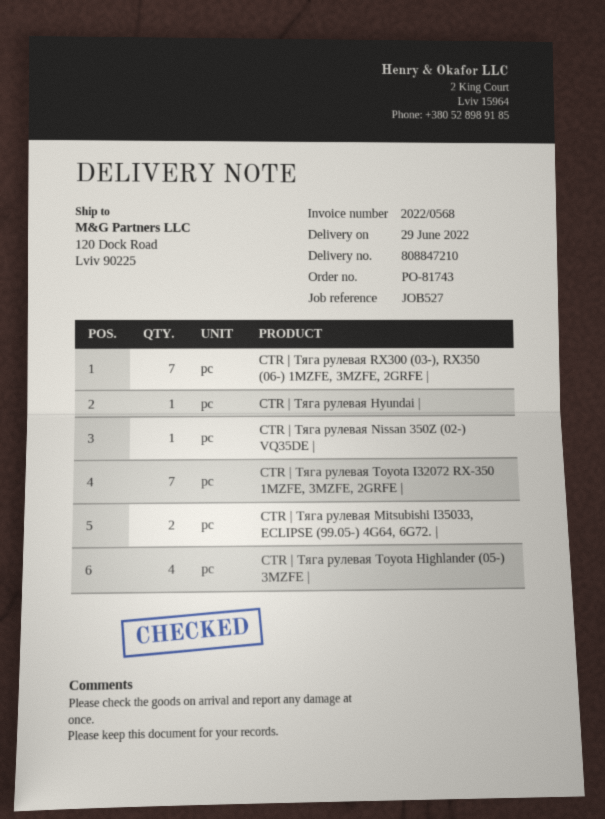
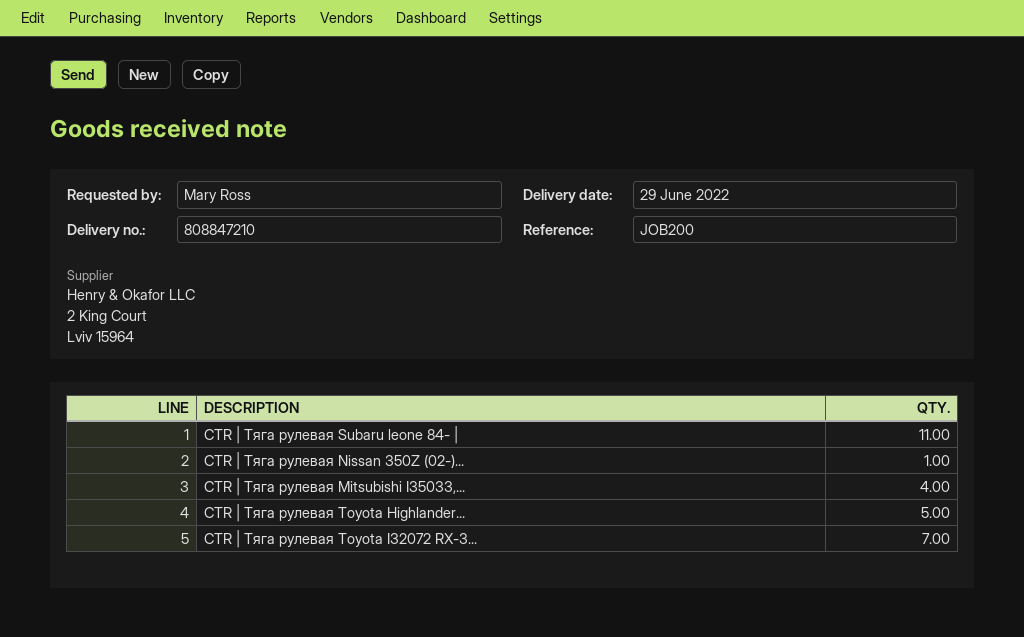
reference: JOB527 -> JOB200
CTR | Тяга рулевая RX300 (03-), RX350 (06-) 1MZFE, 3MZFE, 2GRFE |: 7 -> none
CTR | Тяга рулевая Hyundai |: 1 -> none
CTR | Тяга рулевая Mitsubishi I35033, ECLIPSE (99.05-) 4G64, 6G72. |: 2 -> 4
CTR | Тяга рулевая Toyota Highlander (05-) 3MZFE |: 4 -> 5
CTR | Тяга рулевая Subaru leone 84- |: none -> 11

